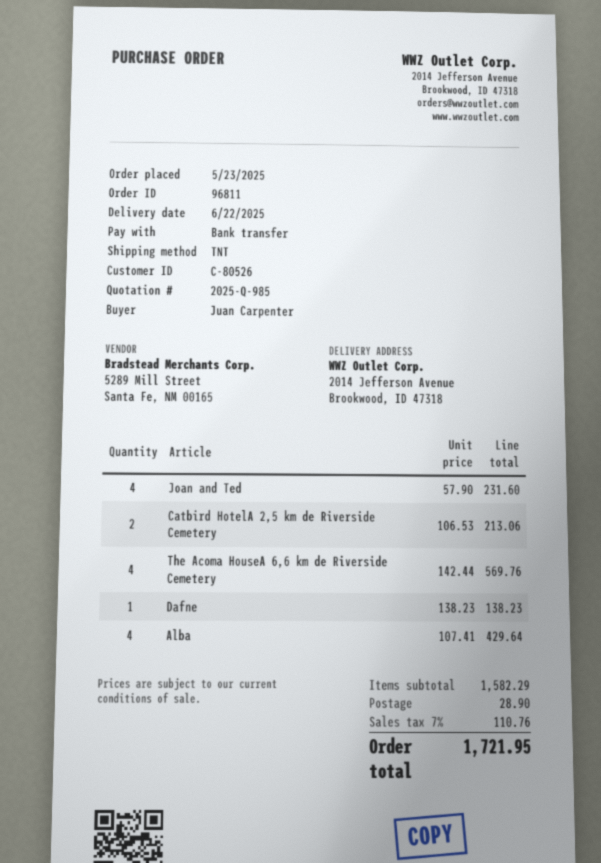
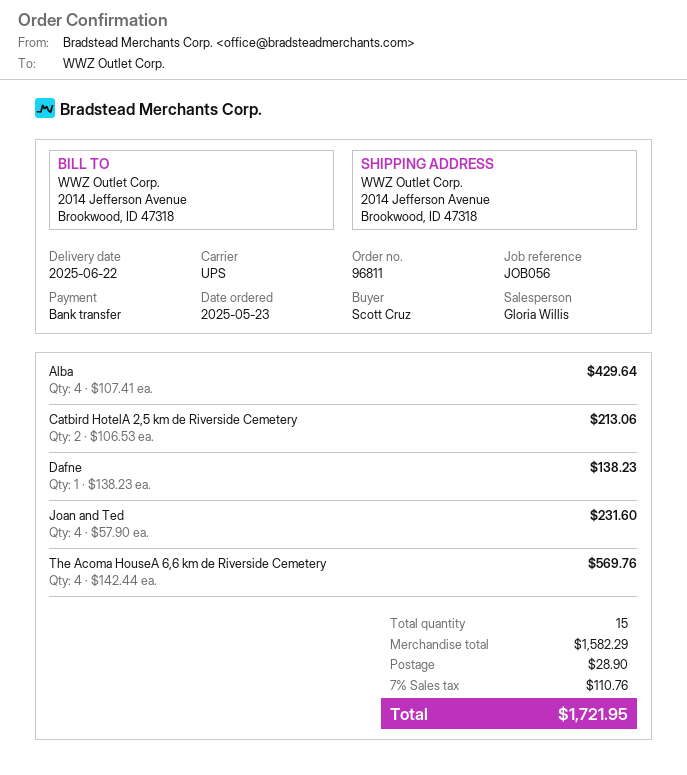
ordered by: Juan Carpenter -> Scott Cruz
shipping method: TNT -> UPS

